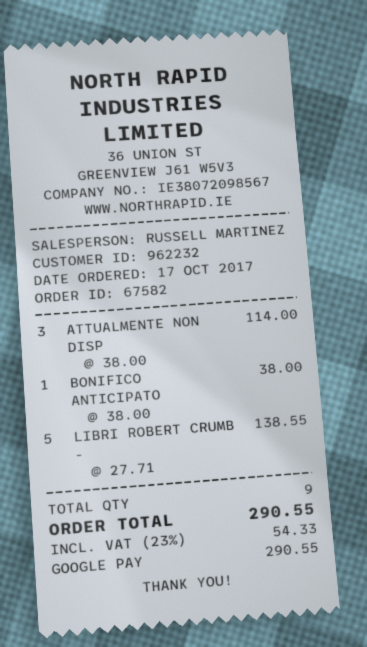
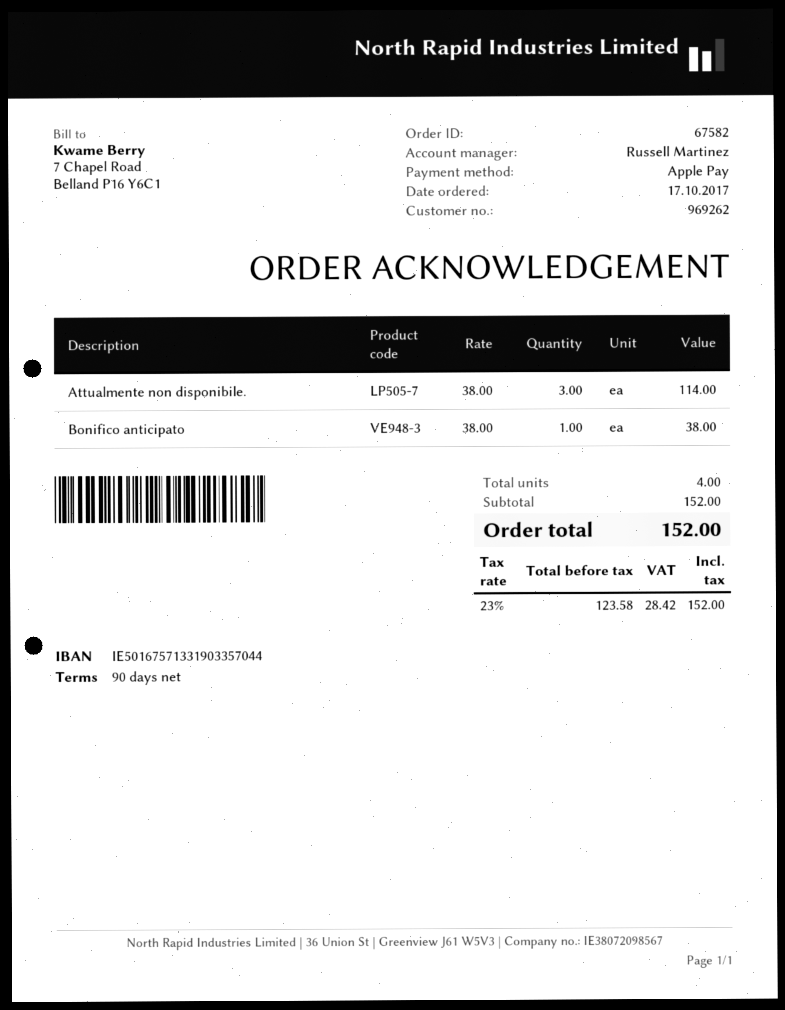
customer number: 962232 -> 969262
payment method: Google Pay -> Apple Pay
LIBRI ROBERT CRUMB -: 5 x 27.71 = 138.55 -> none
total quantity: 9 -> 4
tax: 23% = 54.33 -> 23% = 28.42
total: 290.55 -> 152.00

